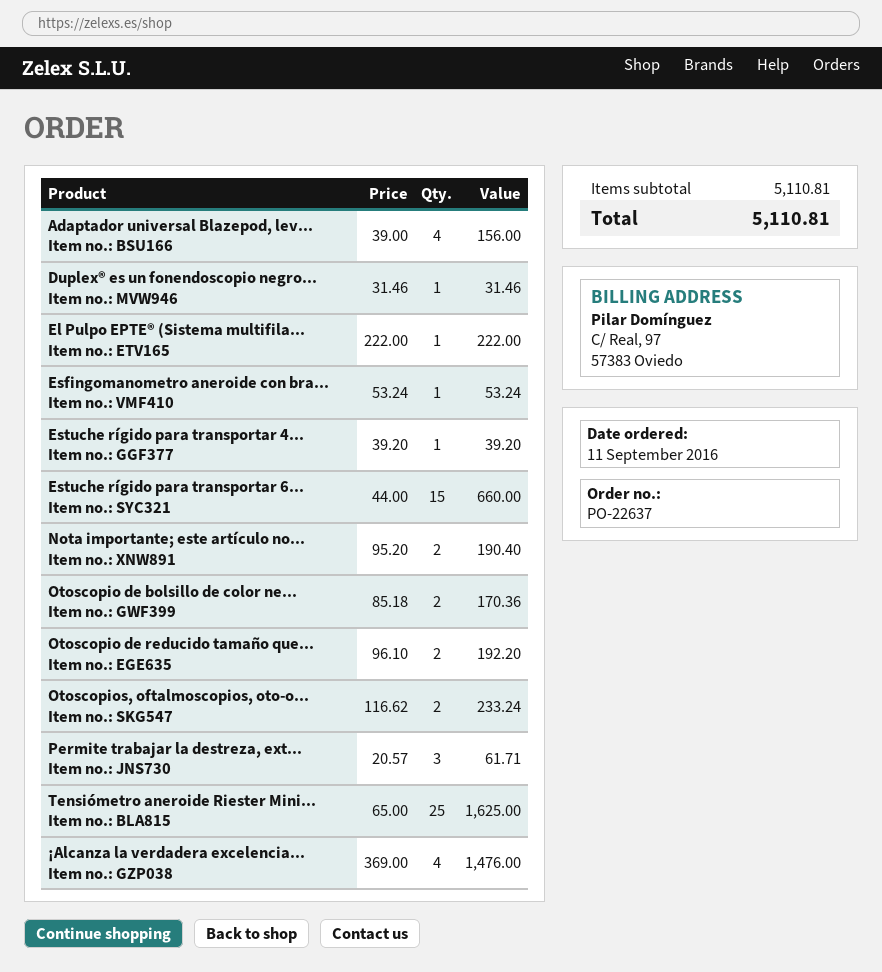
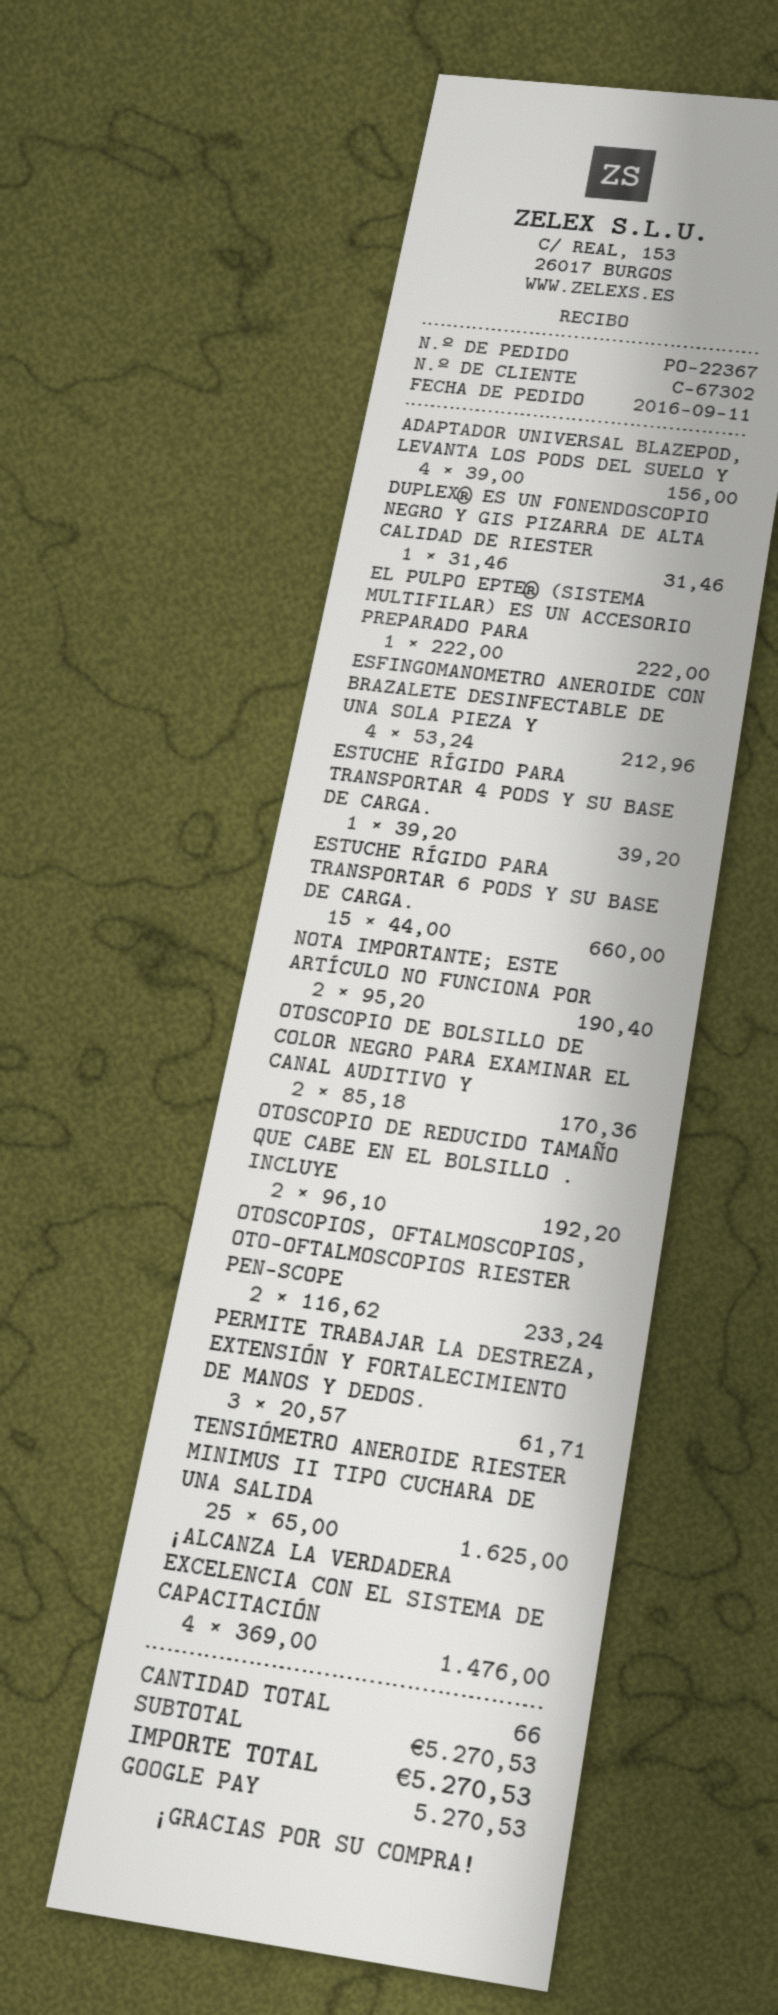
order number: PO-22637 -> PO-22367
Esfingomanometro aneroide con bra...: 1 x 53.24 = 53.24 -> 4 x 53.24 = 212.96
subtotal: 5110.81 -> 5270.53
total: 5110.81 -> 5270.53

